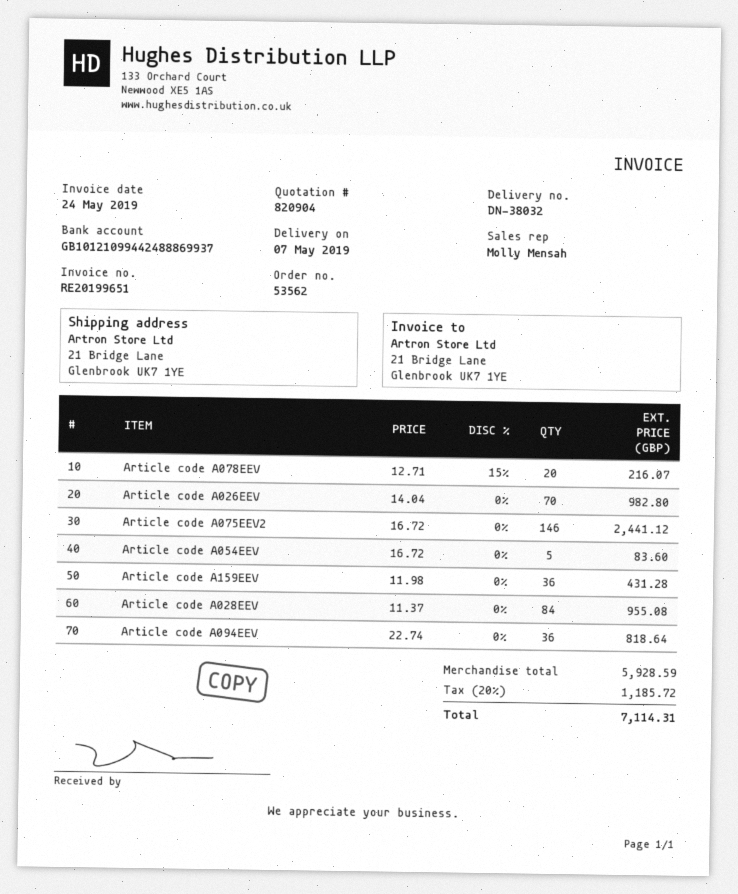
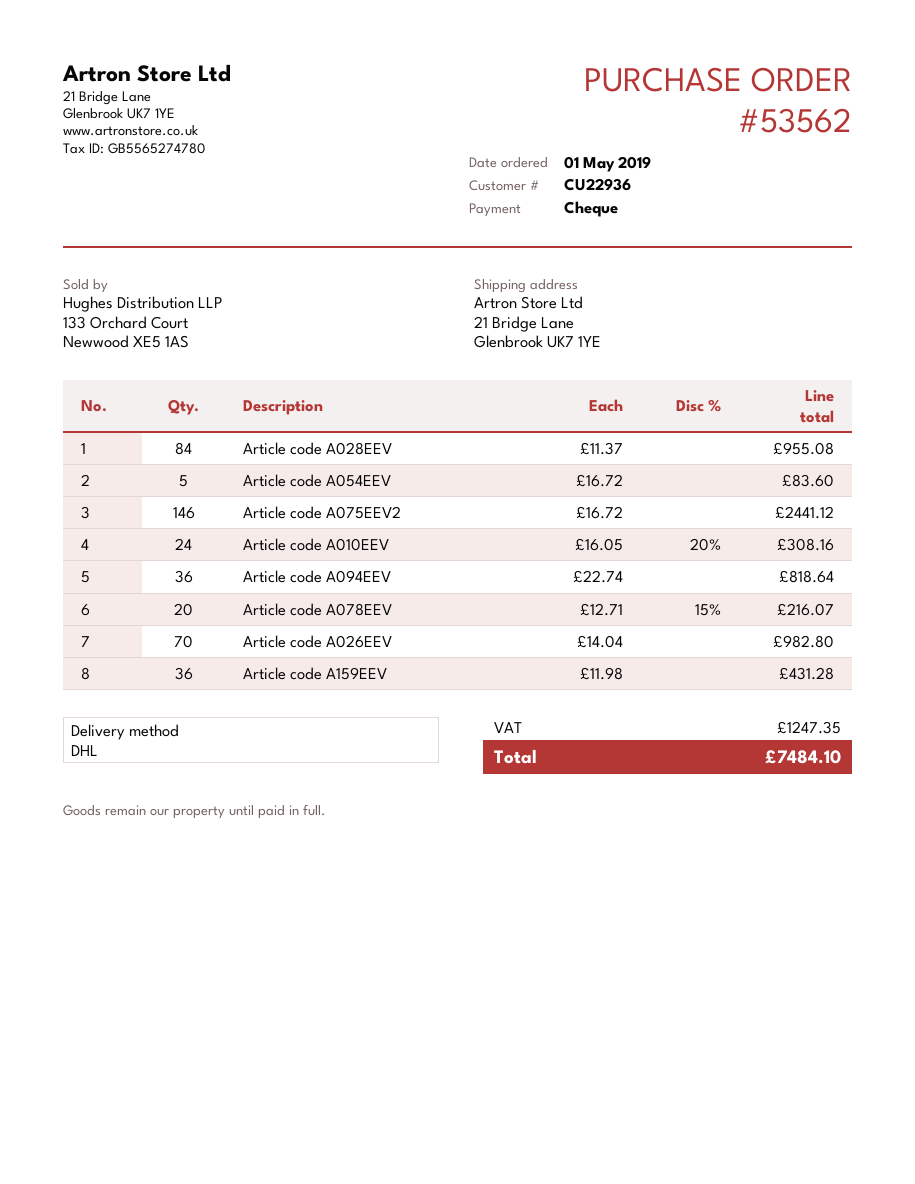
Article code A010EEV: none -> 24 x 16.05 - 20% = 308.16
tax: 1185.72 -> 1247.35
total: 7114.31 -> 7484.10

